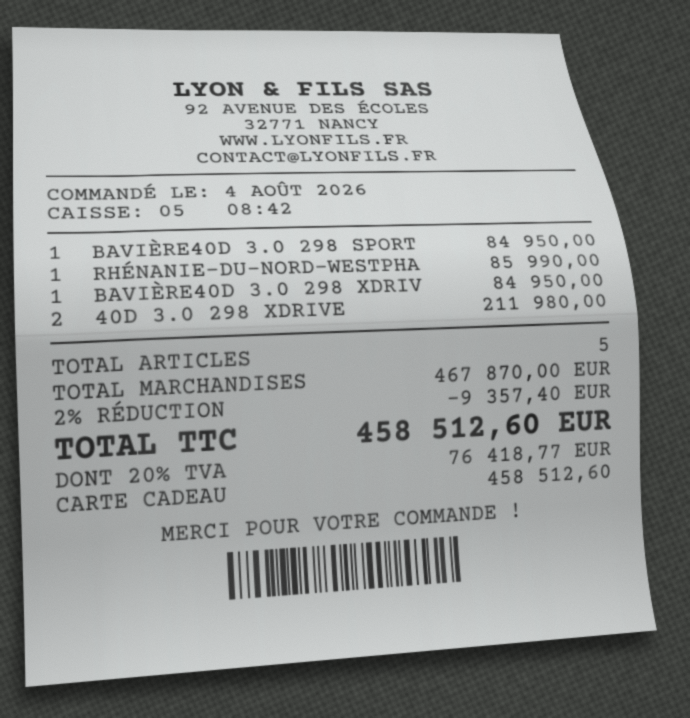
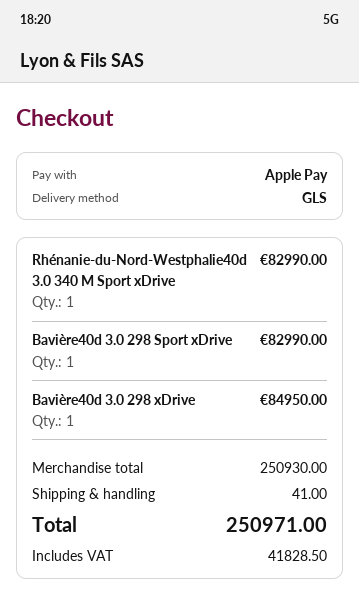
payment method: gift card -> Apple Pay
BAVIÈRE40D 3.0 298 SPORT: 1 for 84950.00 -> 1 for 82990.00
RHÉNANIE-DU-NORD-WESTPHA: 1 for 85990.00 -> 1 for 82990.00
40D 3.0 298 XDRIVE: 2 for 211980.00 -> none
subtotal: 467870.00 -> 250930.00
discount: 2% = 9357.40 -> none
shipping: none -> 41.00
tax: 76418.77 -> 41828.50
total: 458512.60 -> 250971.00

